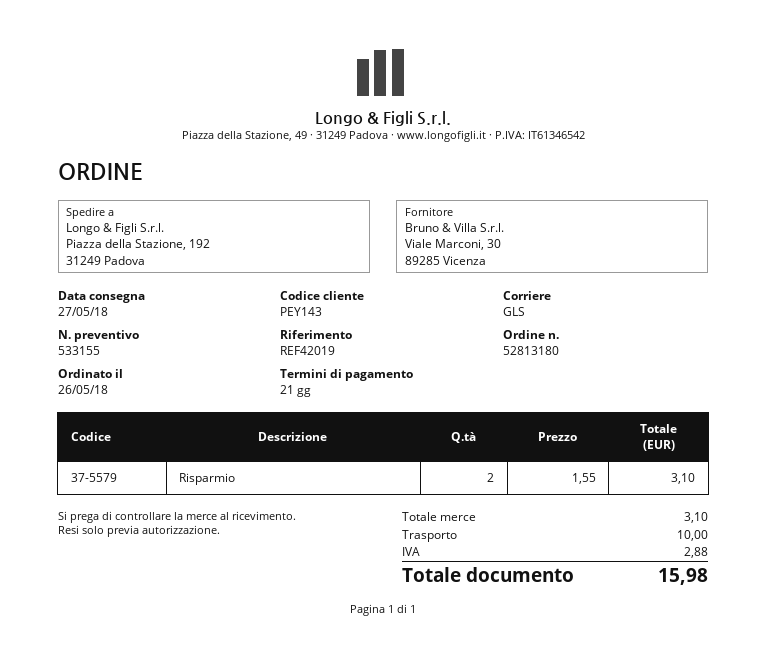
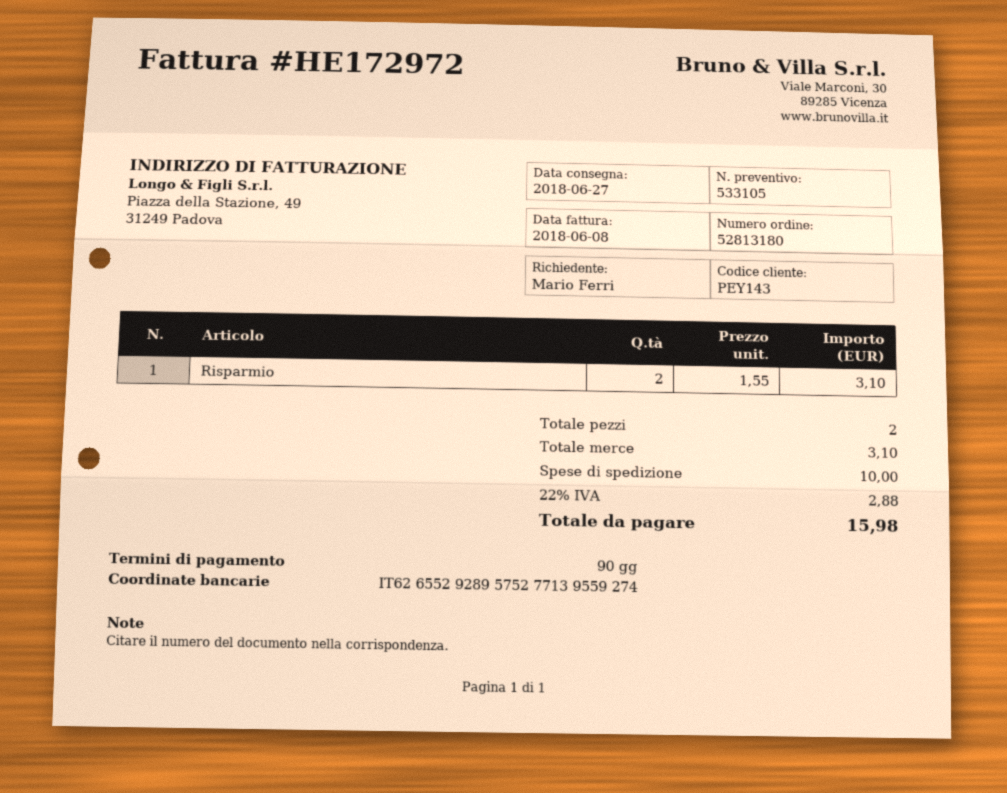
quote number: 533155 -> 533105
delivery date: 2018-05-27 -> 2018-06-27
payment terms: 21 days -> 90 days

